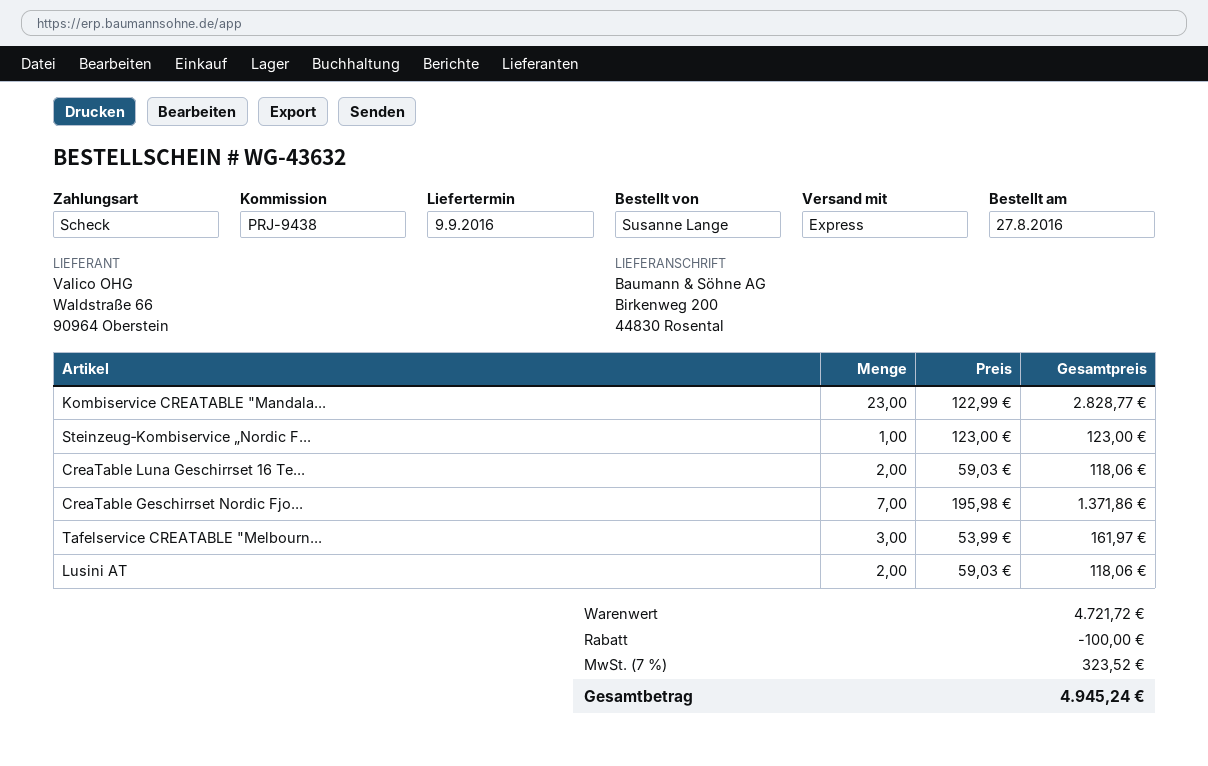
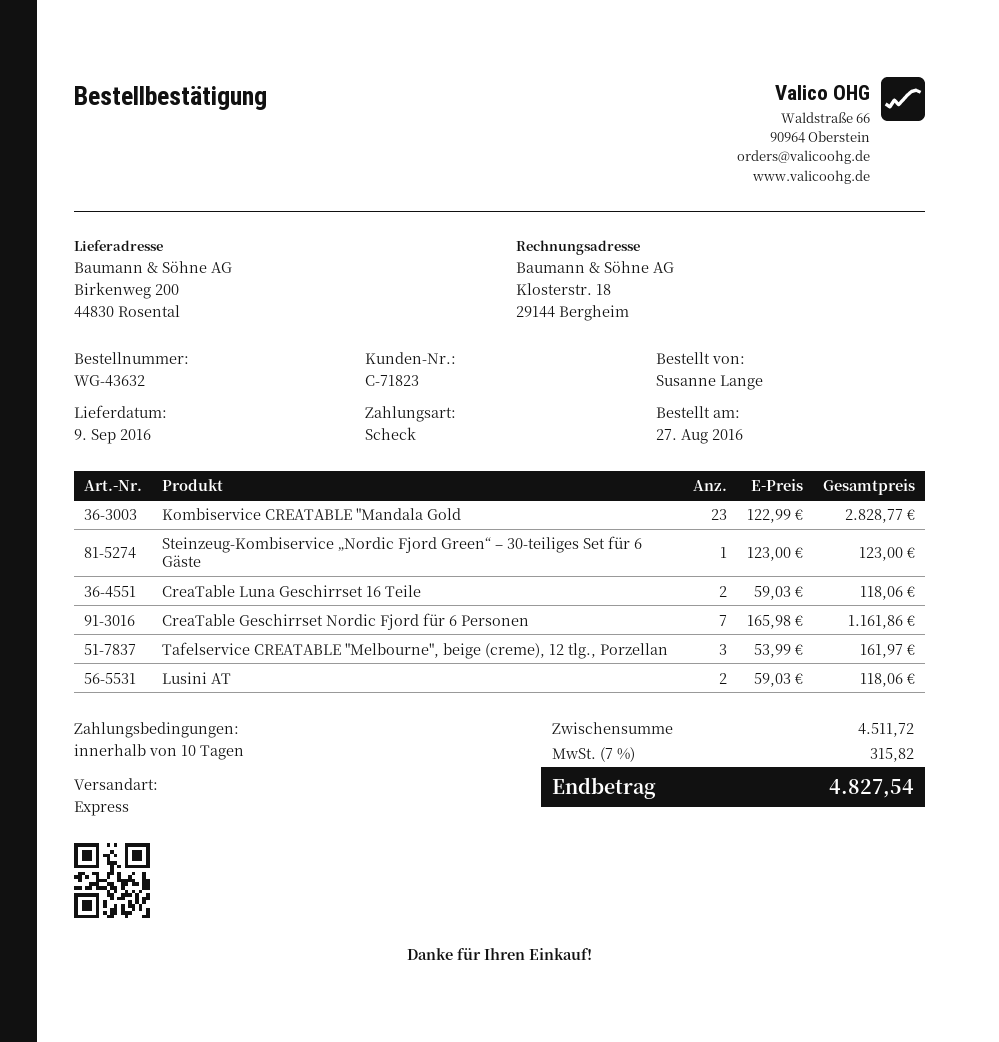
CreaTable Geschirrset Nordic Fjo...: 7 x 195.98 = 1371.86 -> 7 x 165.98 = 1161.86
subtotal: 4721.72 -> 4511.72
discount: 100.00 -> none
tax: 7% = 323.52 -> 7% = 315.82
total: 4945.24 -> 4827.54

